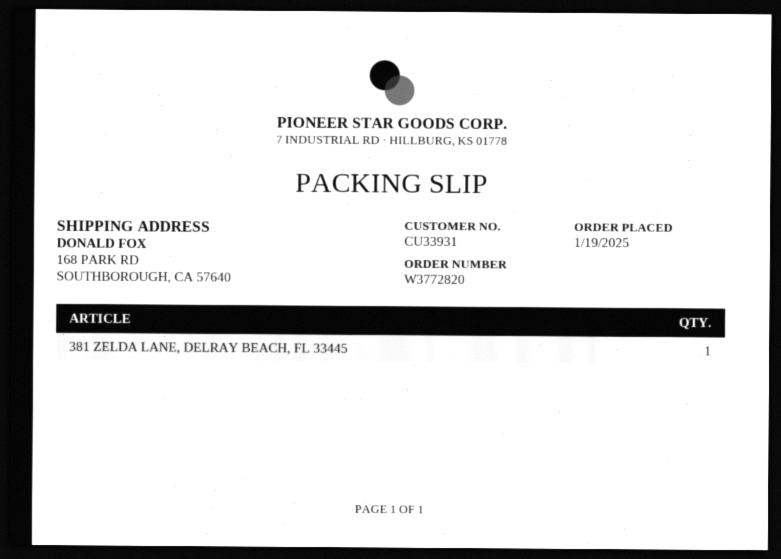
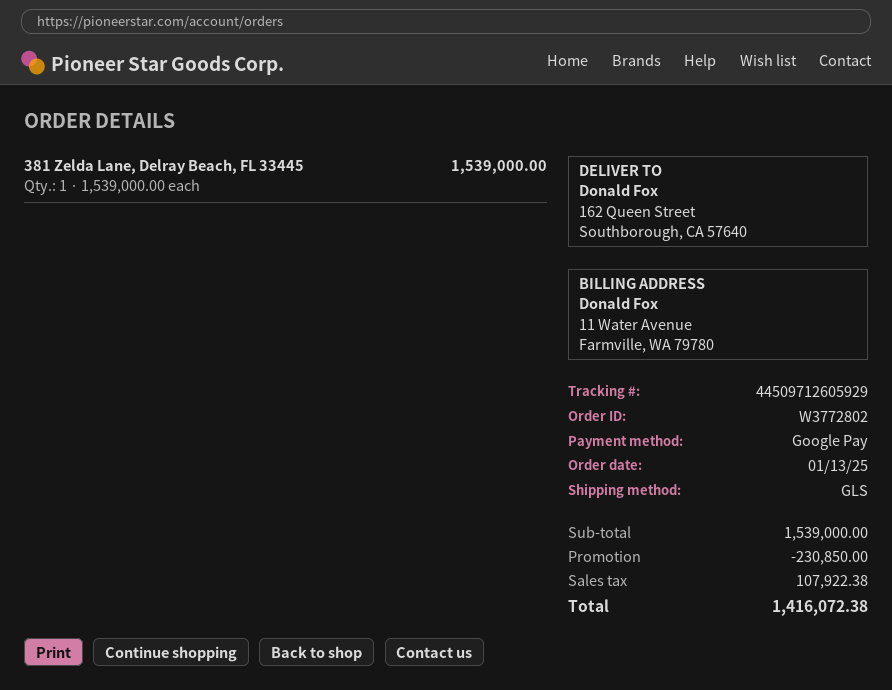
order number: W3772820 -> W3772802
order date: 2025-01-19 -> 2025-01-13
ship to: 168 PARK RD, SOUTHBOROUGH, CA 57640 -> 162 Queen Street, Southborough, CA 57640

